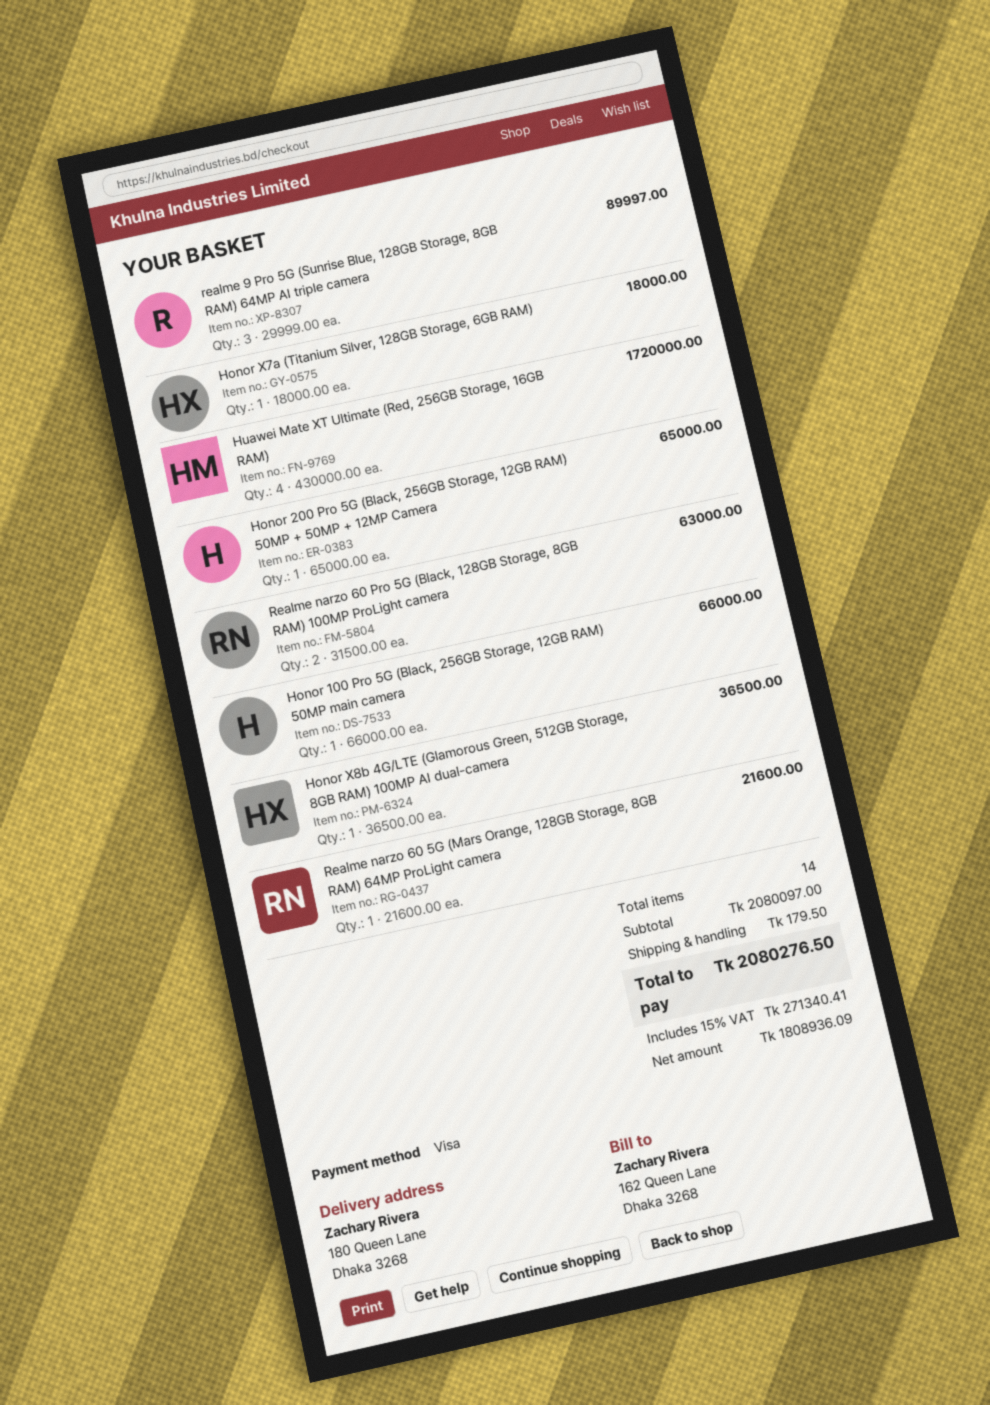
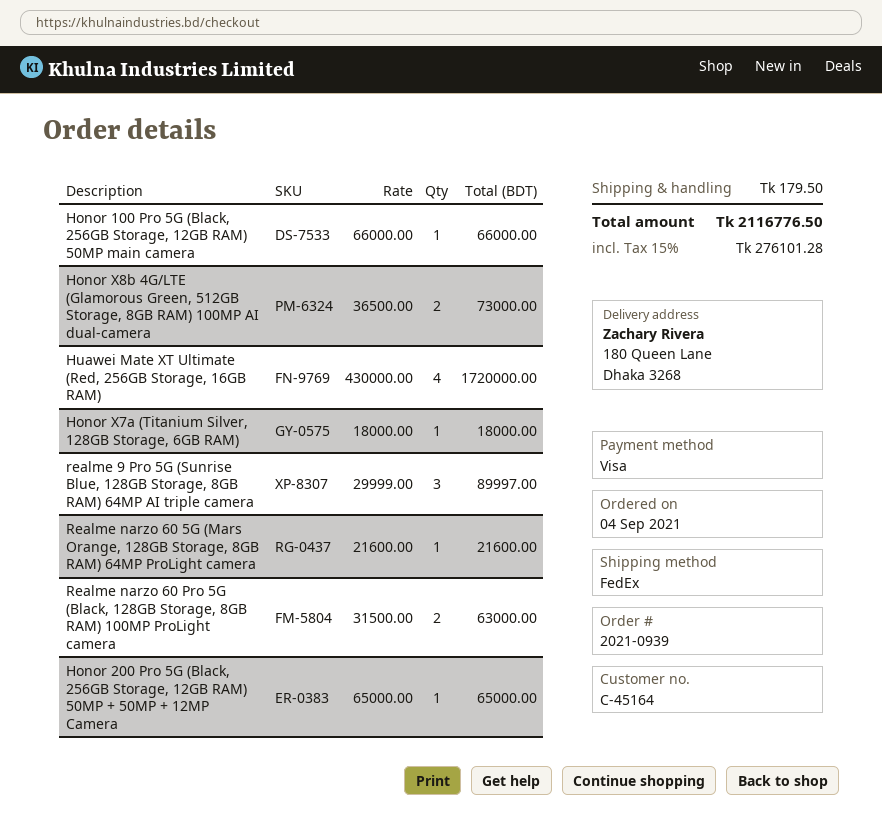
Honor X8b 4G/LTE (Glamorous Green, 512GB Storage, 8GB RAM) 100MP AI dual-camera: 1 x 36500.00 = 36500.00 -> 2 x 36500.00 = 73000.00
tax: 15% = 271340.41 -> 15% = 276101.28
total: 2080276.50 -> 2116776.50

